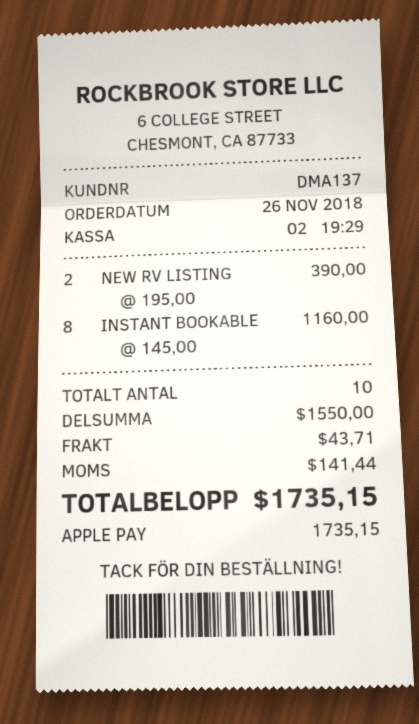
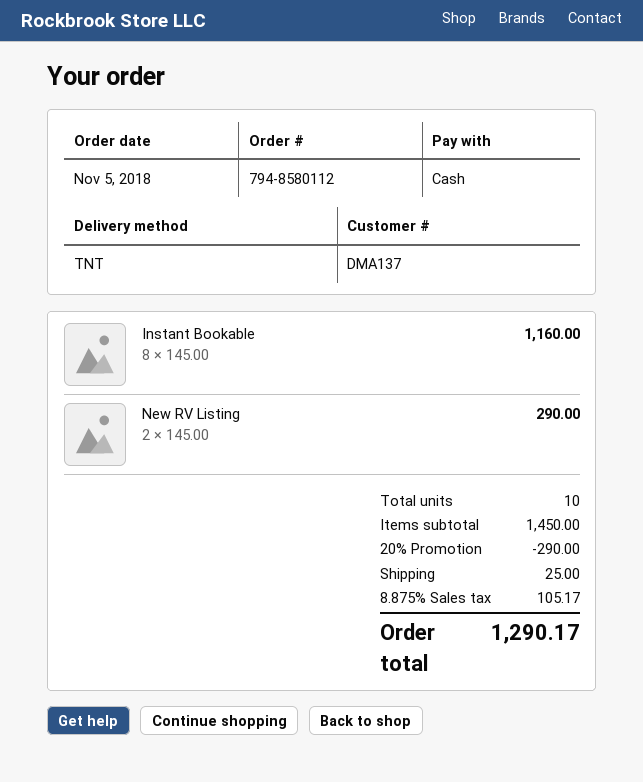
order date: 2018-11-26 -> 2018-11-05
payment method: Apple Pay -> cash
NEW RV LISTING: 2 x 195.00 = 390.00 -> 2 x 145.00 = 290.00
subtotal: 1550.00 -> 1450.00
discount: none -> 20% = 290.00
shipping: 43.71 -> 25.00
tax: 141.44 -> 105.17
total: 1735.15 -> 1290.17

